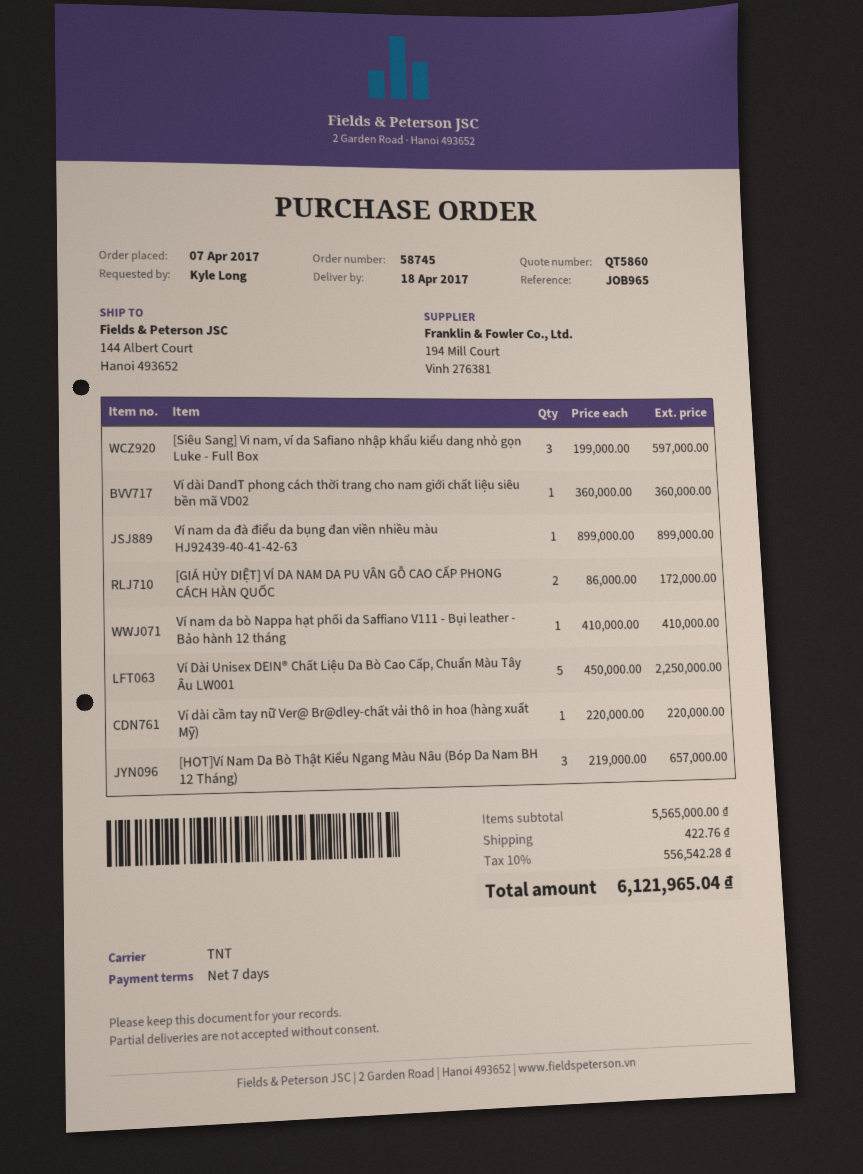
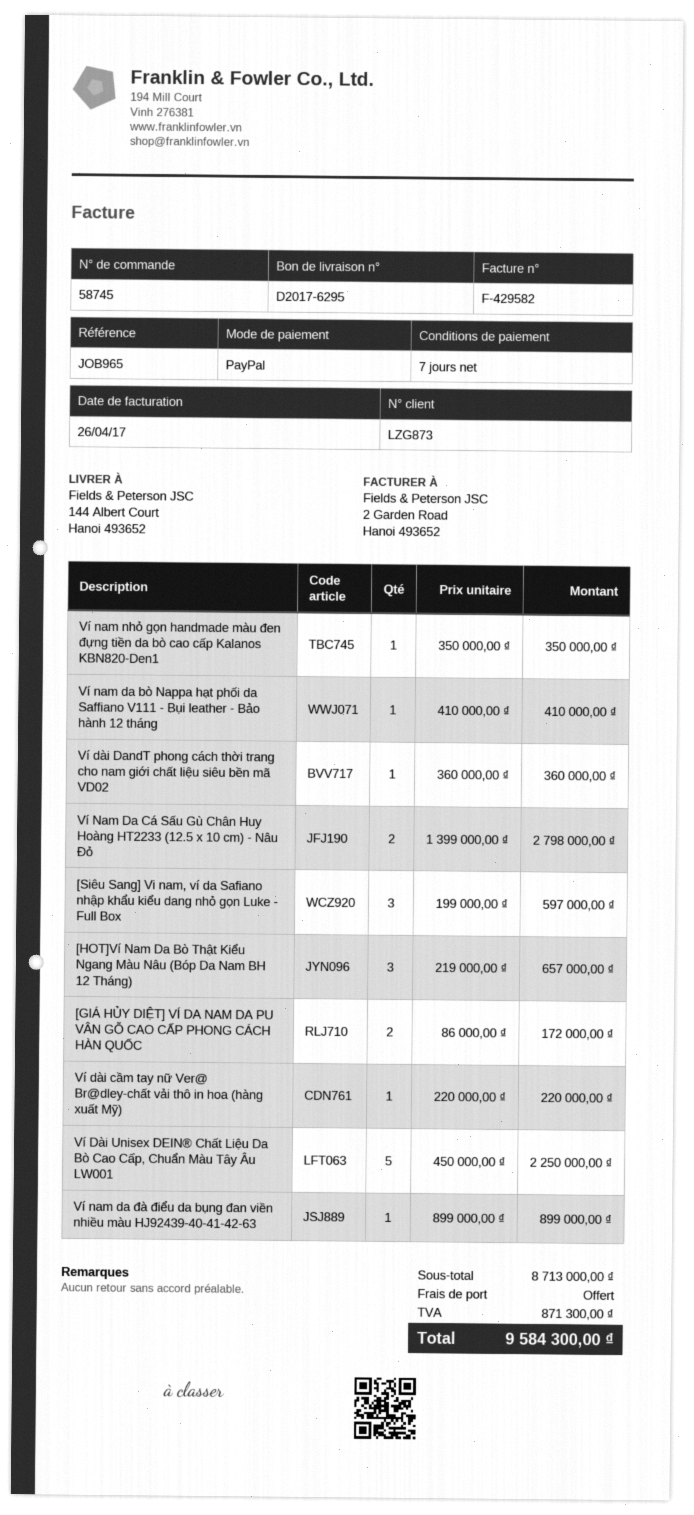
Ví nam nhỏ gọn handmade màu đen đựng tiền da bò cao cấp Kalanos KBN820-Den1: none -> 1 x 350000.00 = 350000.00
Ví Nam Da Cá Sấu Gù Chân Huy Hoàng HT2233 (12.5 x 10 cm) - Nâu Đỏ: none -> 2 x 1399000.00 = 2798000.00
subtotal: 5565000.00 -> 8713000.00
shipping: 422.76 -> 0.00
tax: 556542.28 -> 871300.00
total: 6121965.04 -> 9584300.00

